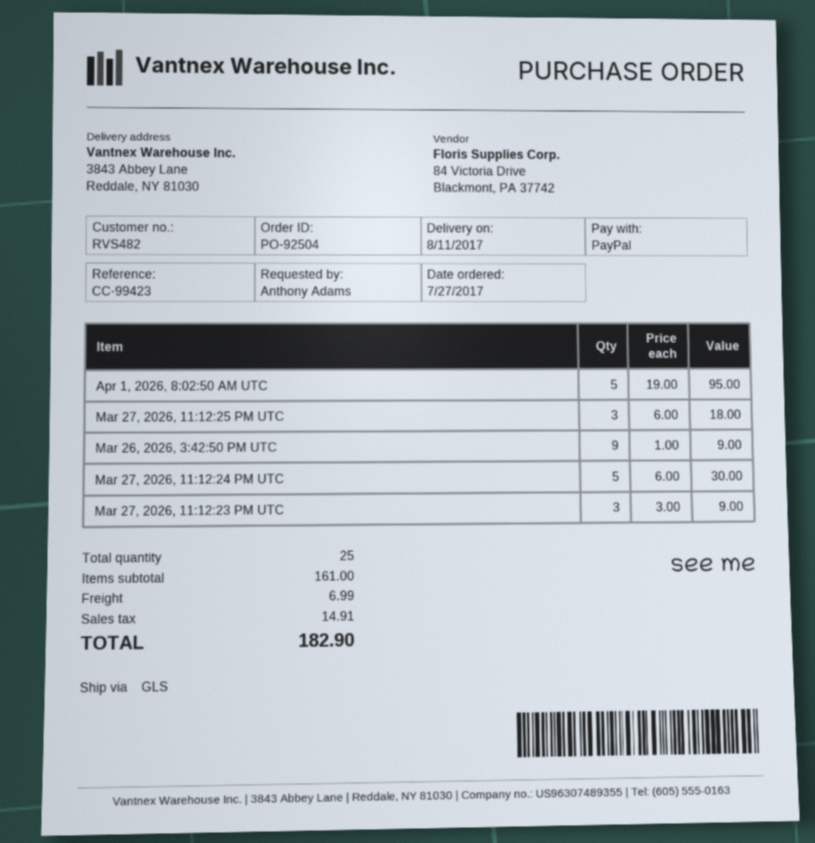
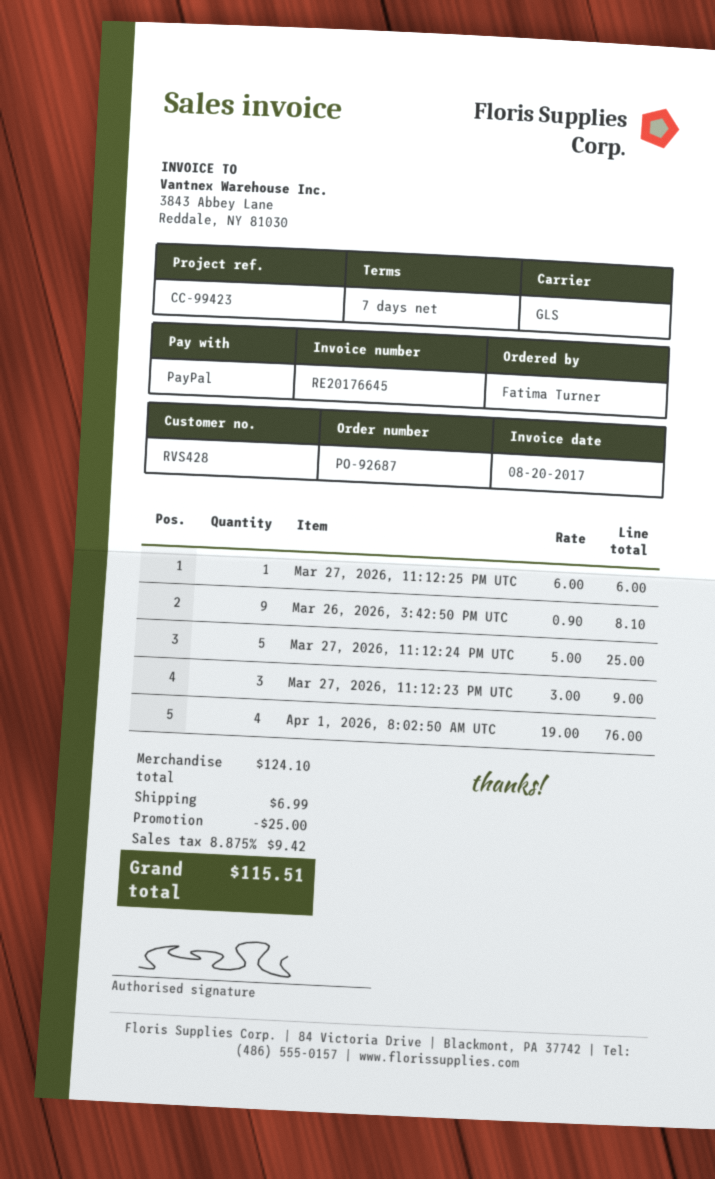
order number: PO-92504 -> PO-92687
customer number: RVS482 -> RVS428
ordered by: Anthony Adams -> Fatima Turner
Apr 1, 2026, 8:02:50 AM UTC: 5 x 19.00 = 95.00 -> 4 x 19.00 = 76.00
Mar 27, 2026, 11:12:25 PM UTC: 3 x 6.00 = 18.00 -> 1 x 6.00 = 6.00
Mar 26, 2026, 3:42:50 PM UTC: 9 x 1.00 = 9.00 -> 9 x 0.90 = 8.10
Mar 27, 2026, 11:12:24 PM UTC: 5 x 6.00 = 30.00 -> 5 x 5.00 = 25.00
subtotal: 161.00 -> 124.10
discount: none -> 25.00
tax: 14.91 -> 9.42
total: 182.90 -> 115.51

